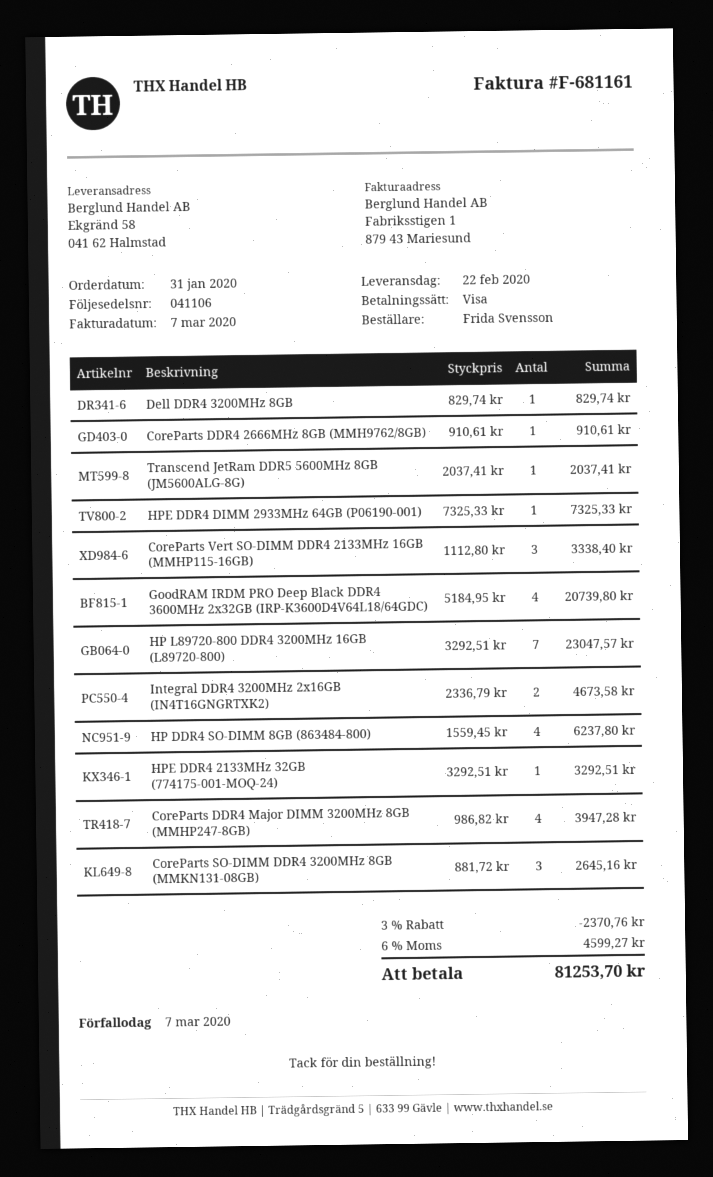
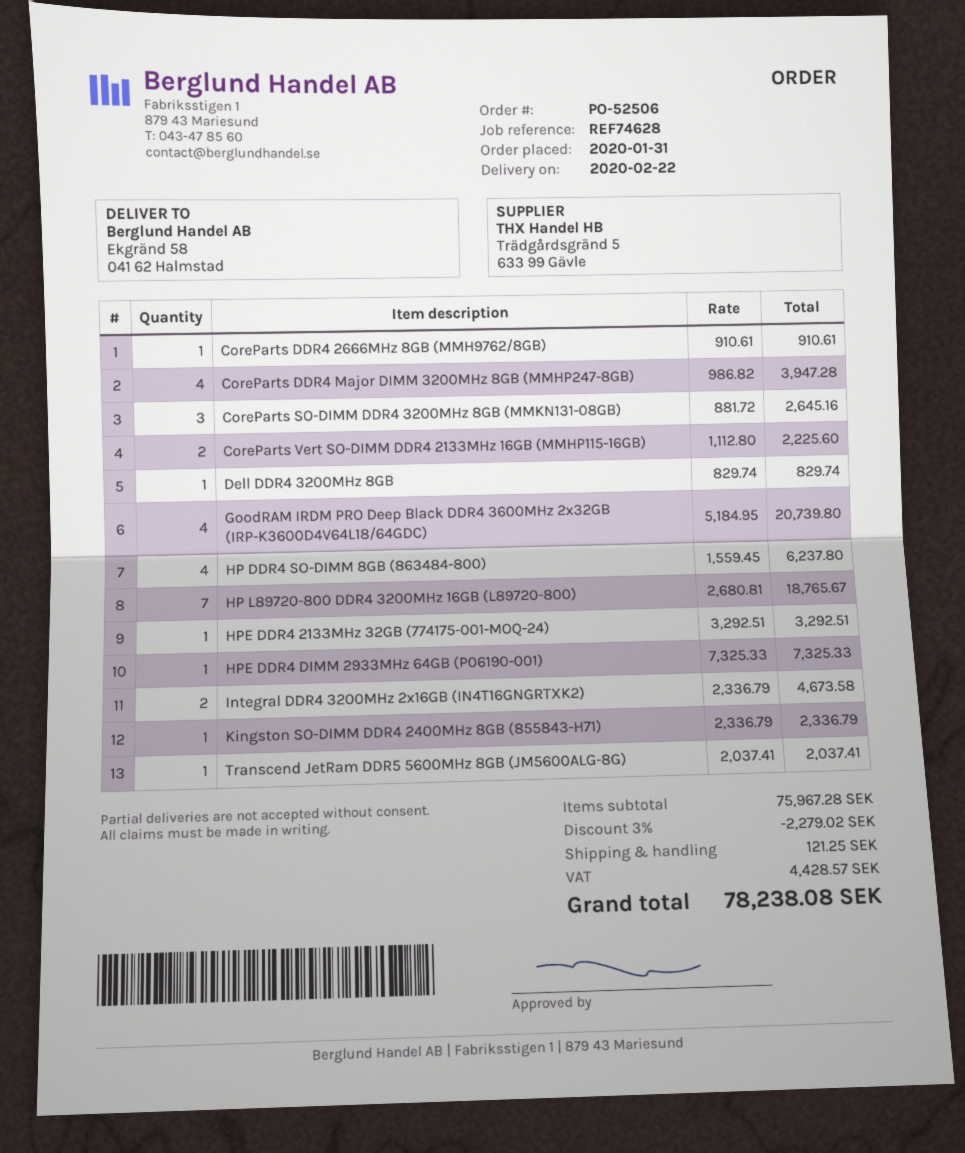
CoreParts Vert SO-DIMM DDR4 2133MHz 16GB (MMHP115-16GB): 3 x 1112.80 = 3338.40 -> 2 x 1112.80 = 2225.60
HP L89720-800 DDR4 3200MHz 16GB (L89720-800): 7 x 3292.51 = 23047.57 -> 7 x 2680.81 = 18765.67
Kingston SO-DIMM DDR4 2400MHz 8GB (855843-H71): none -> 1 x 2336.79 = 2336.79
discount: 3% = 2370.76 -> 3% = 2279.02
shipping: none -> 121.25
tax: 4599.27 -> 4428.57
total: 81253.70 -> 78238.08

